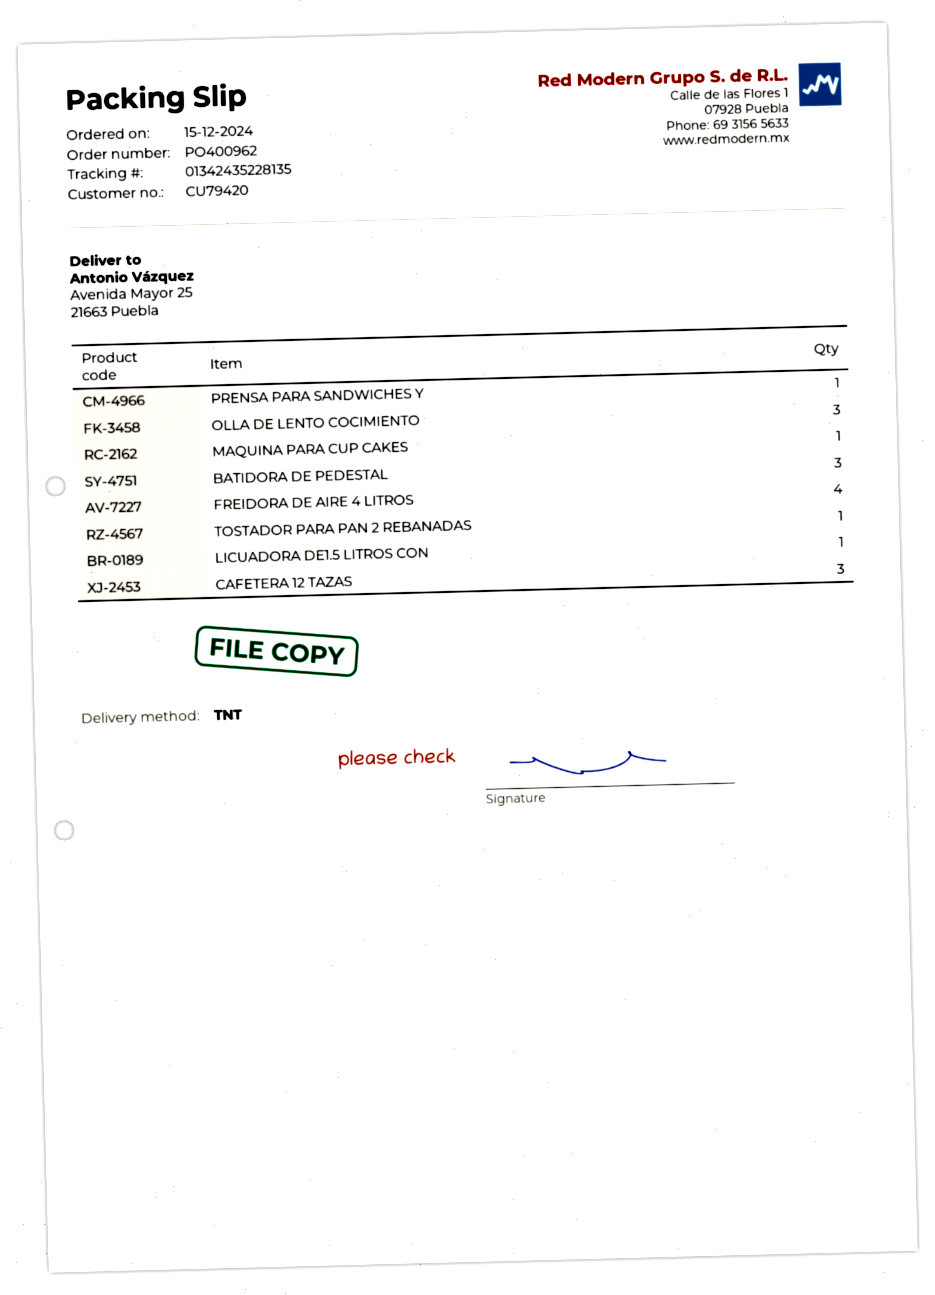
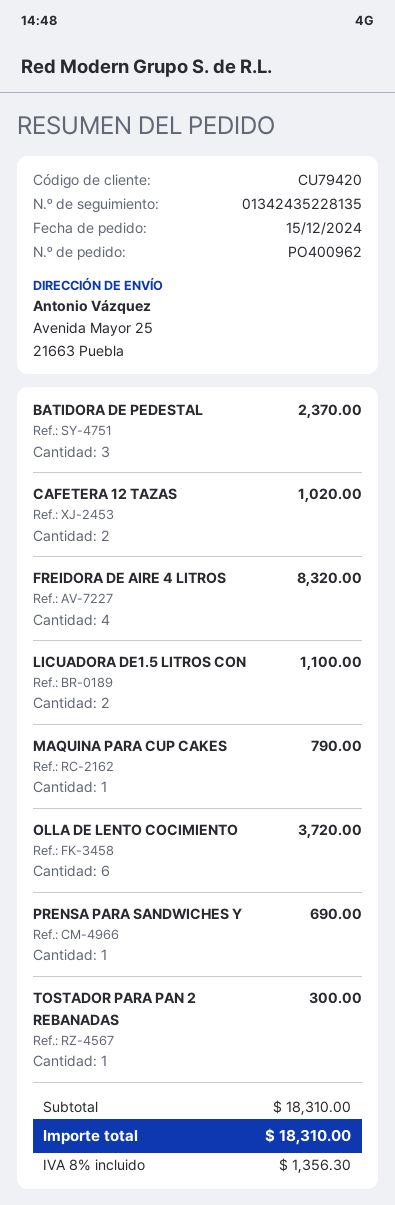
OLLA DE LENTO COCIMIENTO: 3 -> 6
LICUADORA DE1.5 LITROS CON: 1 -> 2
CAFETERA 12 TAZAS: 3 -> 2

